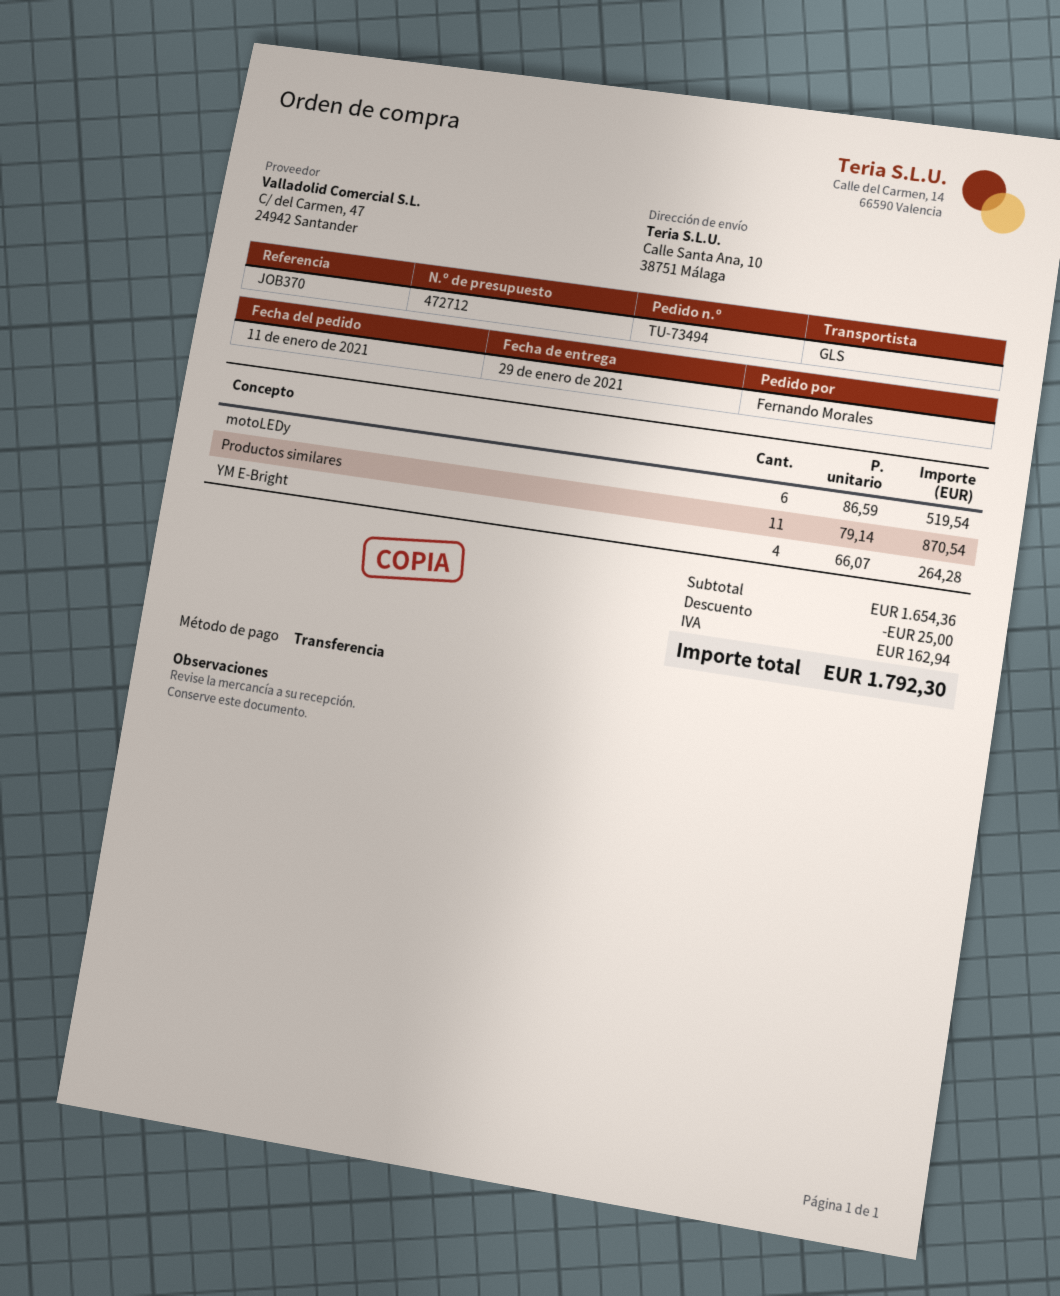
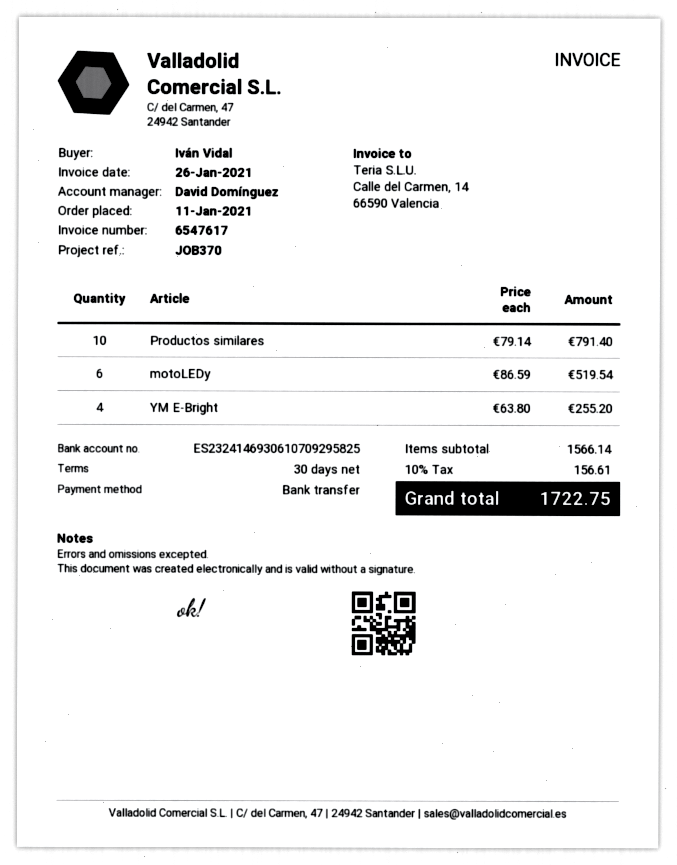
ordered by: Fernando Morales -> Iván Vidal
Productos similares: 11 x 79.14 = 870.54 -> 10 x 79.14 = 791.40
YM E-Bright: 4 x 66.07 = 264.28 -> 4 x 63.80 = 255.20
subtotal: 1654.36 -> 1566.14
discount: 25.00 -> none
tax: 162.94 -> 156.61
total: 1792.30 -> 1722.75

